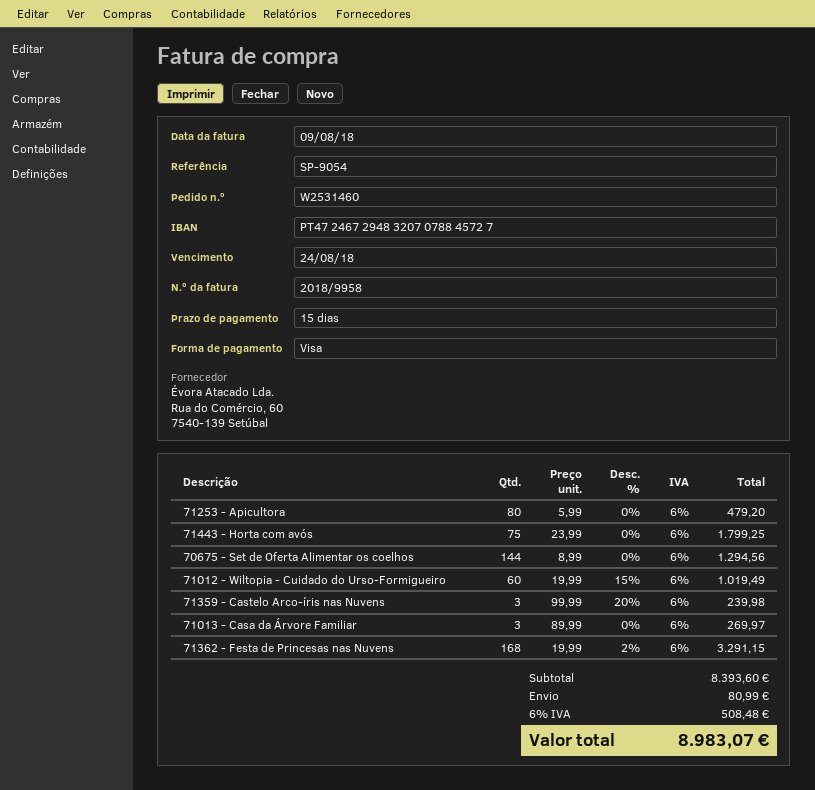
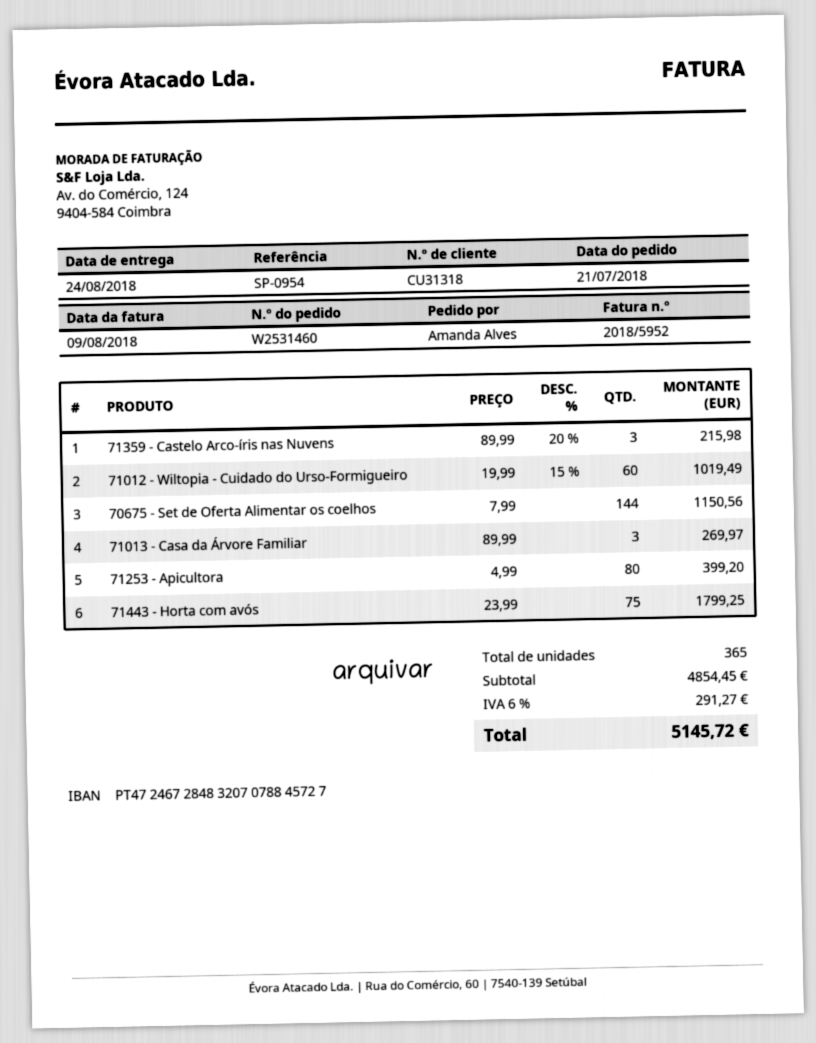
invoice number: 2018/9958 -> 2018/5952
reference: SP-9054 -> SP-0954
bank account: PT47246729483207078845727 -> PT47246728483207078845727
71253 - Apicultora: 80 x 5.99 = 479.20 -> 80 x 4.99 = 399.20
70675 - Set de Oferta Alimentar os coelhos: 144 x 8.99 = 1294.56 -> 144 x 7.99 = 1150.56
71359 - Castelo Arco-íris nas Nuvens: 3 x 99.99 - 20% = 239.98 -> 3 x 89.99 - 20% = 215.98
71362 - Festa de Princesas nas Nuvens: 168 x 19.99 - 2% = 3291.15 -> none
subtotal: 8393.60 -> 4854.45
shipping: 80.99 -> none
tax: 6% = 508.48 -> 6% = 291.27
total: 8983.07 -> 5145.72

